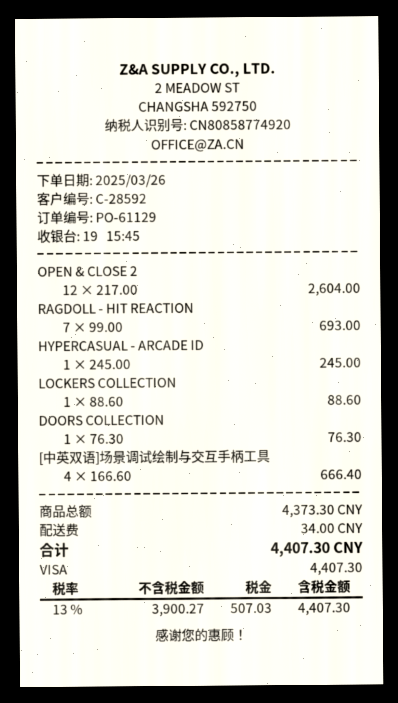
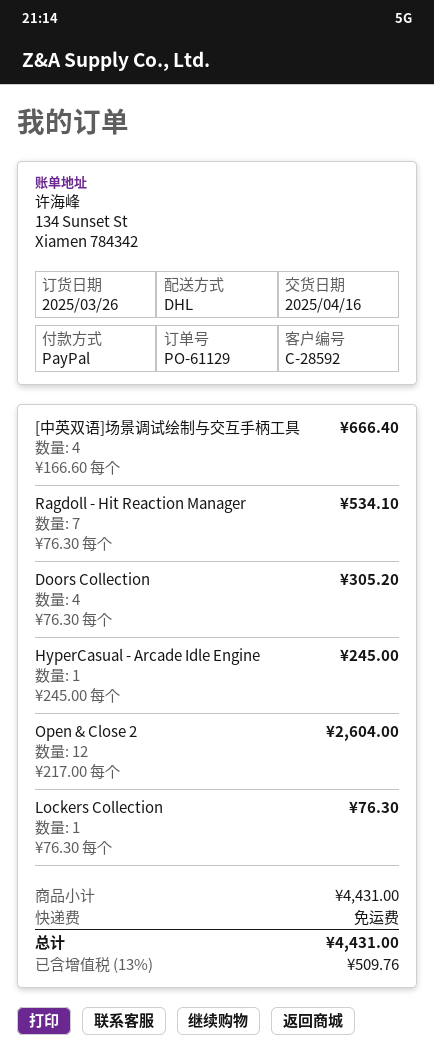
payment method: Visa -> PayPal
RAGDOLL - HIT REACTION: 7 x 99.00 = 693.00 -> 7 x 76.30 = 534.10
LOCKERS COLLECTION: 1 x 88.60 = 88.60 -> 1 x 76.30 = 76.30
DOORS COLLECTION: 1 x 76.30 = 76.30 -> 4 x 76.30 = 305.20
subtotal: 4373.30 -> 4431.00
shipping: 34.00 -> 0.00
tax: 13% = 507.03 -> 13% = 509.76
total: 4407.30 -> 4431.00

